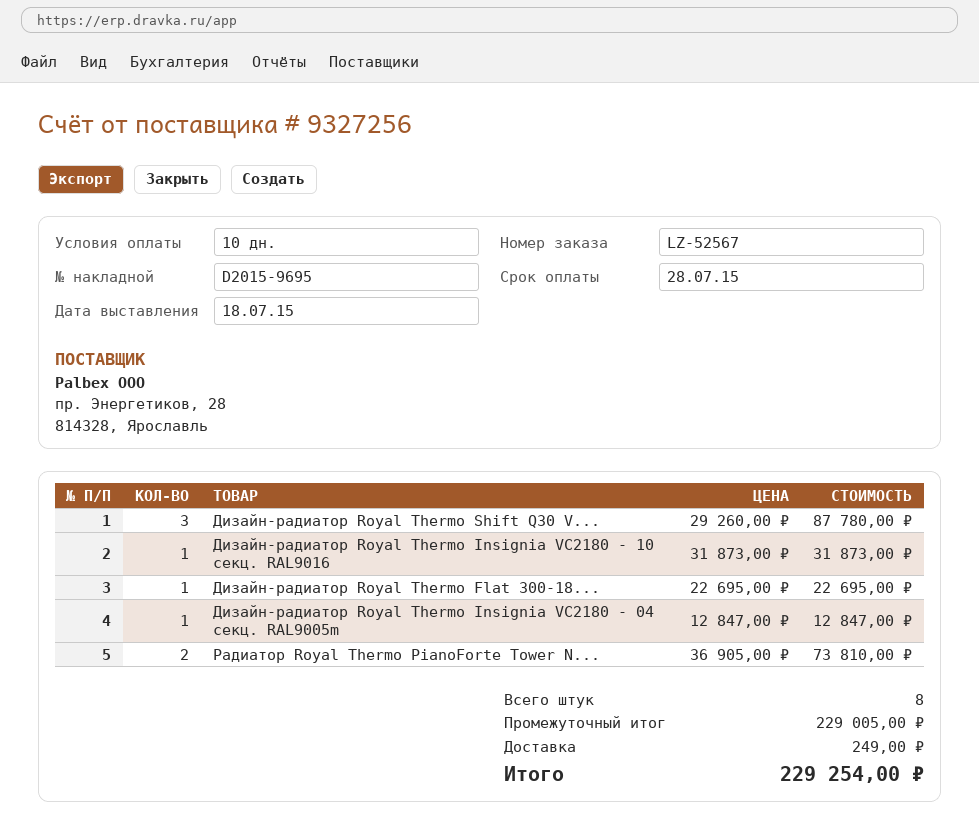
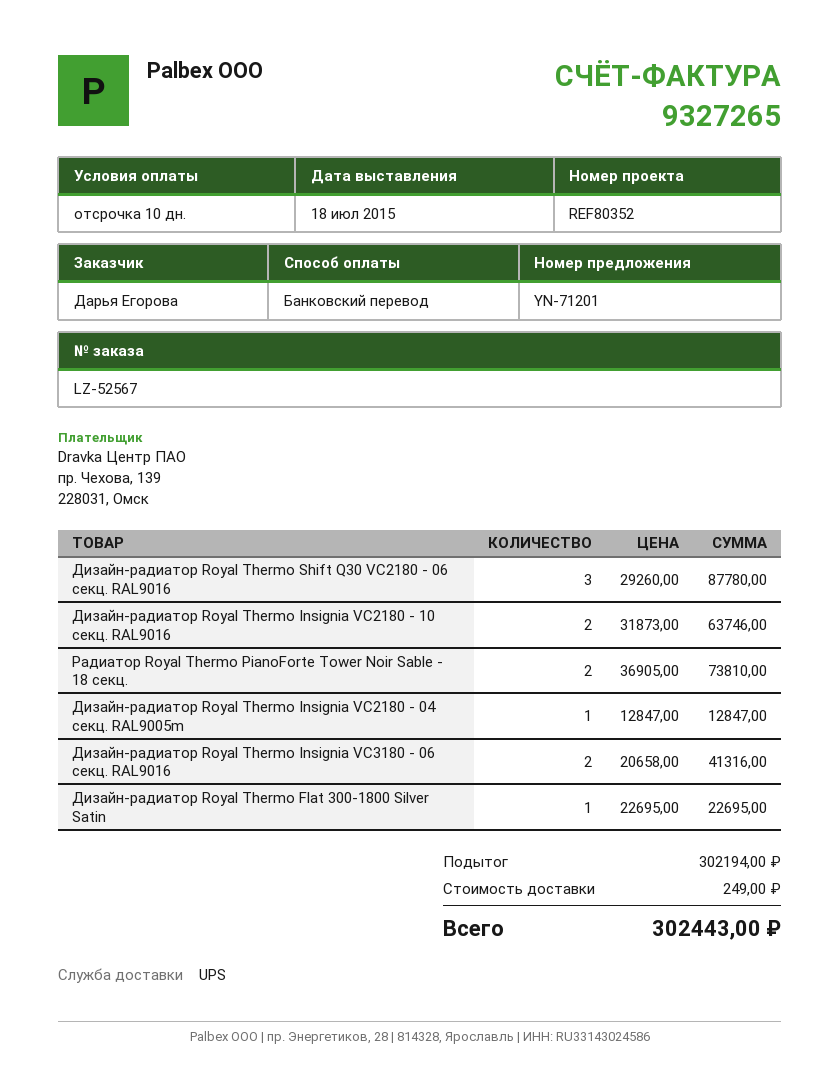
invoice number: 9327256 -> 9327265
Дизайн-радиатор Royal Thermo Insignia VC2180 - 10 секц. RAL9016: 1 x 31873.00 = 31873.00 -> 2 x 31873.00 = 63746.00
Дизайн-радиатор Royal Thermo Insignia VC3180 - 06 секц. RAL9016: none -> 2 x 20658.00 = 41316.00
subtotal: 229005.00 -> 302194.00
total: 229254.00 -> 302443.00

